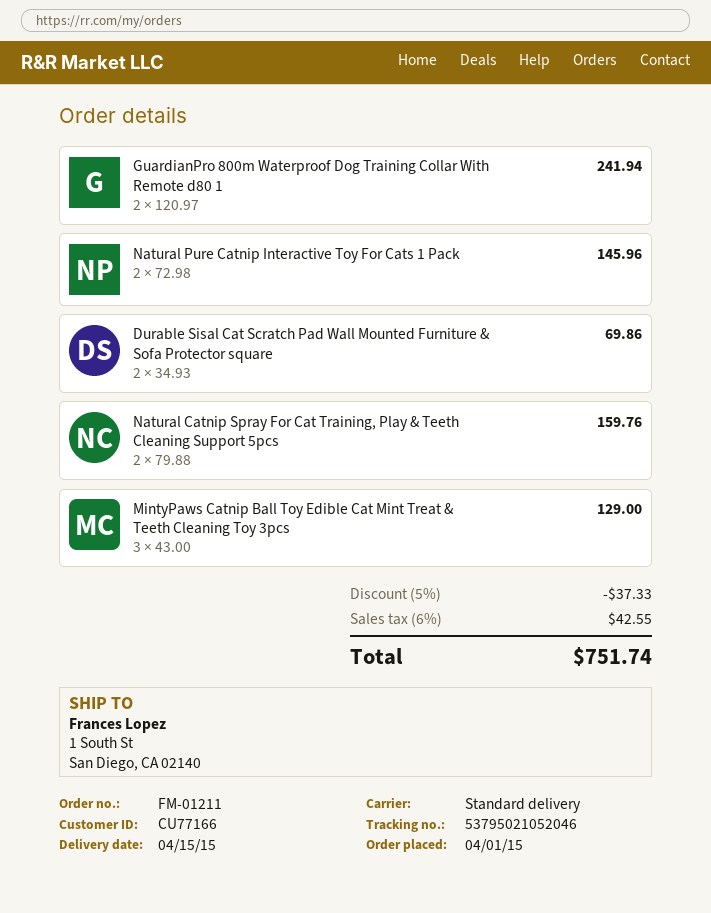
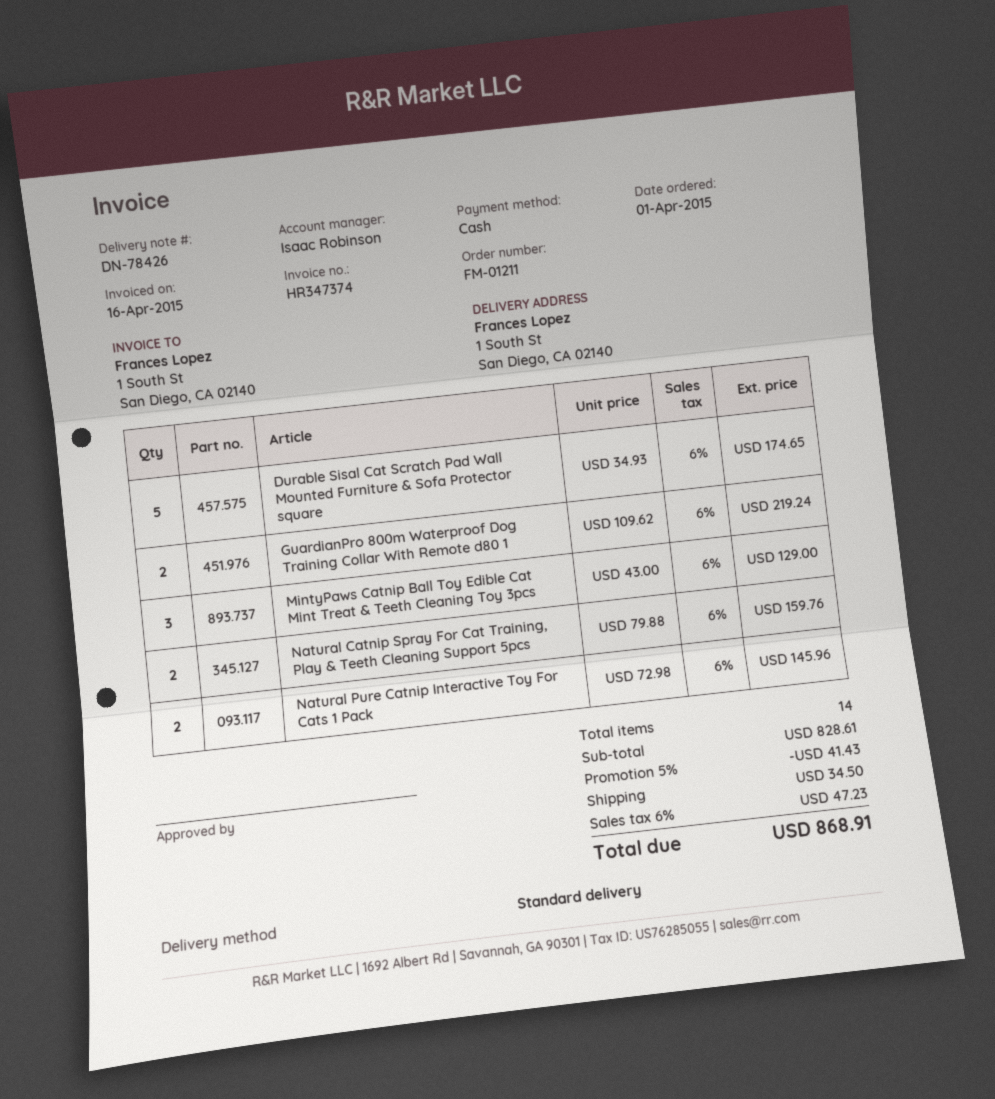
GuardianPro 800m Waterproof Dog Training Collar With Remote d80 1: 2 x 120.97 = 241.94 -> 2 x 109.62 = 219.24
Durable Sisal Cat Scratch Pad Wall Mounted Furniture & Sofa Protector square: 2 x 34.93 = 69.86 -> 5 x 34.93 = 174.65
discount: 5% = 37.33 -> 5% = 41.43
shipping: none -> 34.50
tax: 6% = 42.55 -> 6% = 47.23
total: 751.74 -> 868.91

